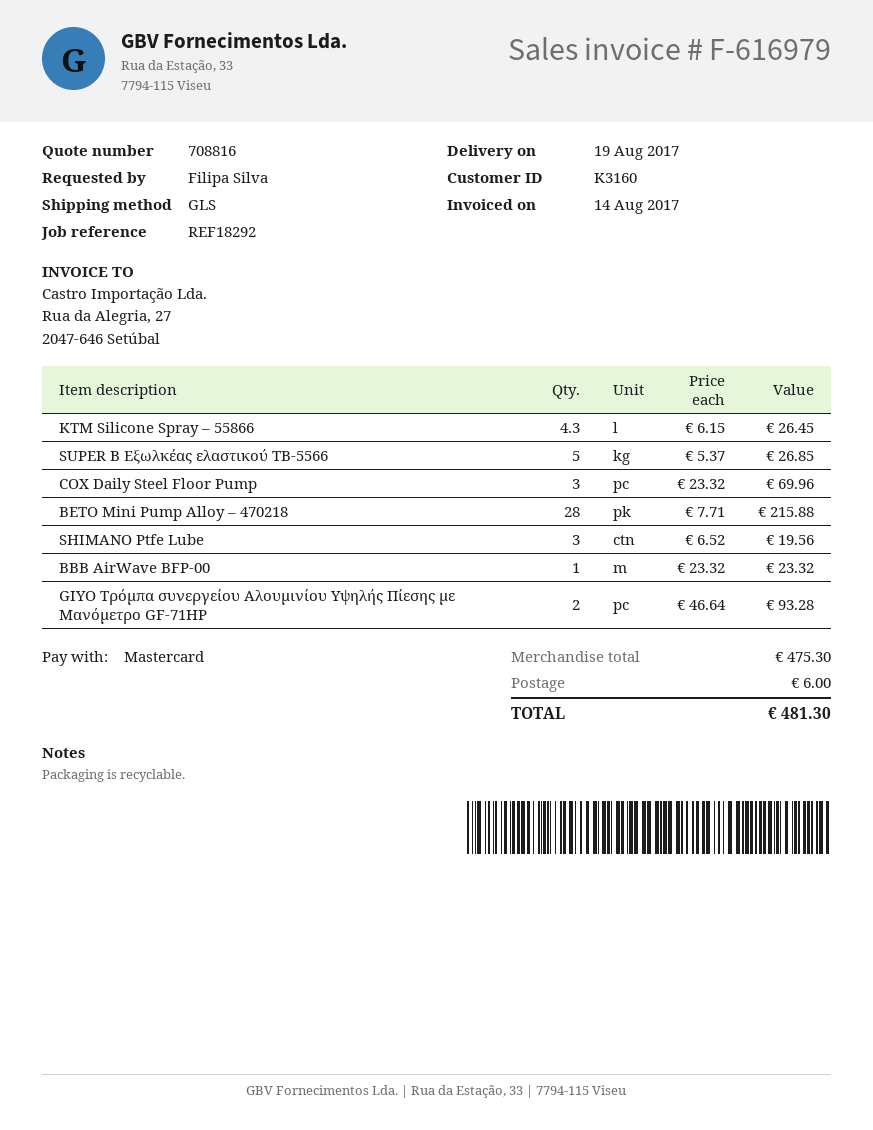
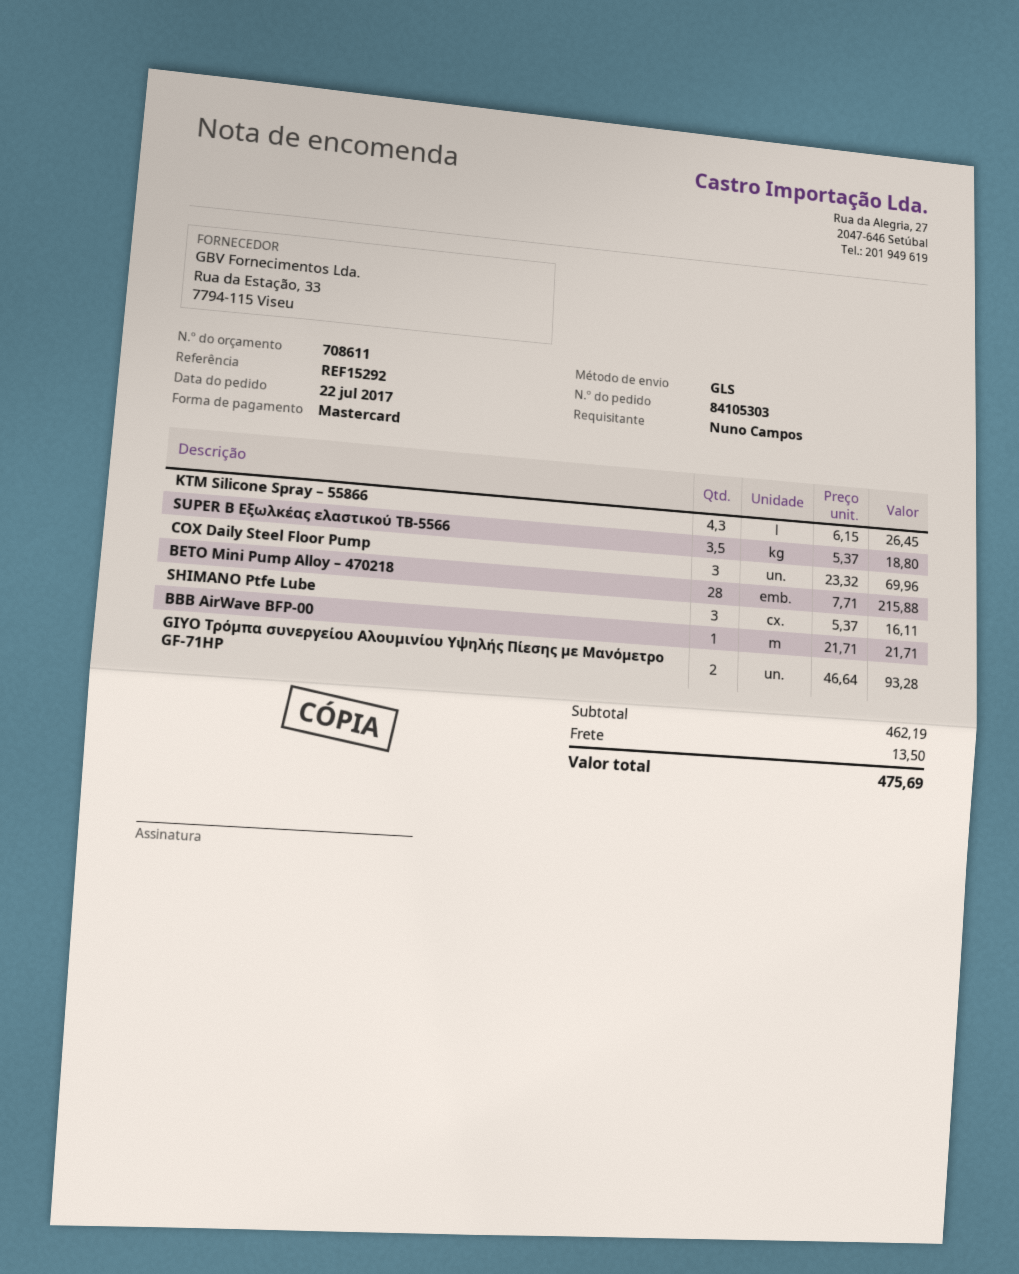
quote number: 708816 -> 708611
reference: REF18292 -> REF15292
ordered by: Filipa Silva -> Nuno Campos
SUPER B Εξωλκέας ελαστικού TB-5566: 5 x 5.37 = 26.85 -> 3.5 x 5.37 = 18.80
SHIMANO Ptfe Lube: 3 x 6.52 = 19.56 -> 3 x 5.37 = 16.11
BBB AirWave BFP-00: 1 x 23.32 = 23.32 -> 1 x 21.71 = 21.71
subtotal: 475.30 -> 462.19
shipping: 6.00 -> 13.50
total: 481.30 -> 475.69

